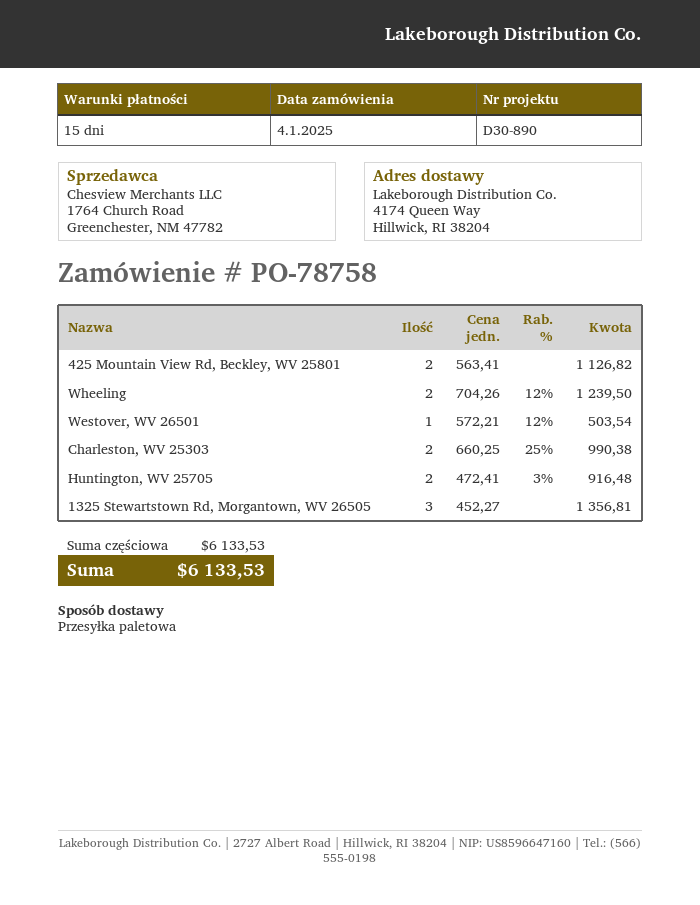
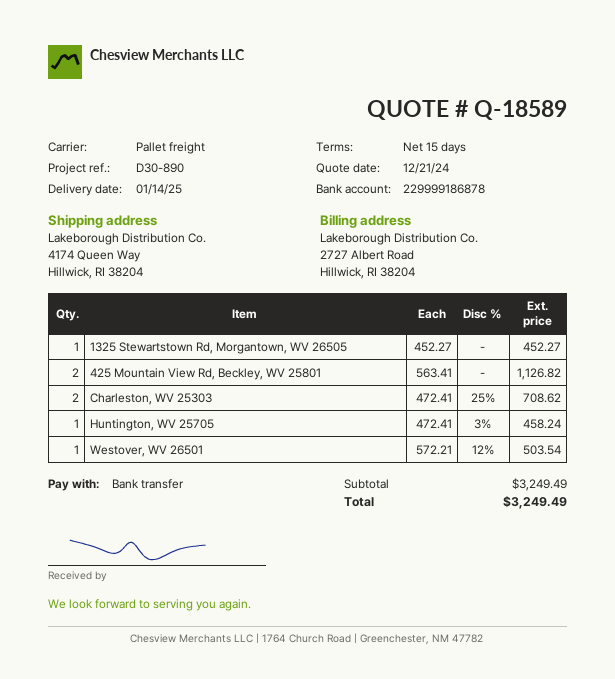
Wheeling: 2 x 704.26 - 12% = 1239.50 -> none
Charleston, WV 25303: 2 x 660.25 - 25% = 990.38 -> 2 x 472.41 - 25% = 708.62
Huntington, WV 25705: 2 x 472.41 - 3% = 916.48 -> 1 x 472.41 - 3% = 458.24
1325 Stewartstown Rd, Morgantown, WV 26505: 3 x 452.27 = 1356.81 -> 1 x 452.27 = 452.27
subtotal: 6133.53 -> 3249.49
total: 6133.53 -> 3249.49

